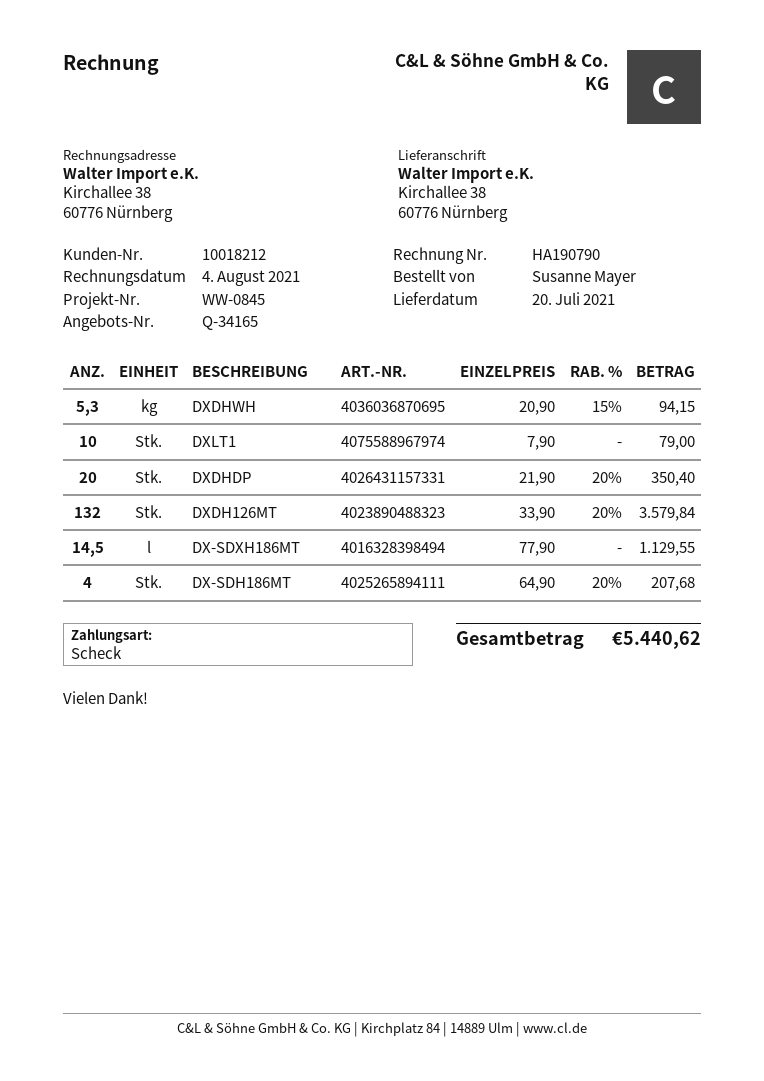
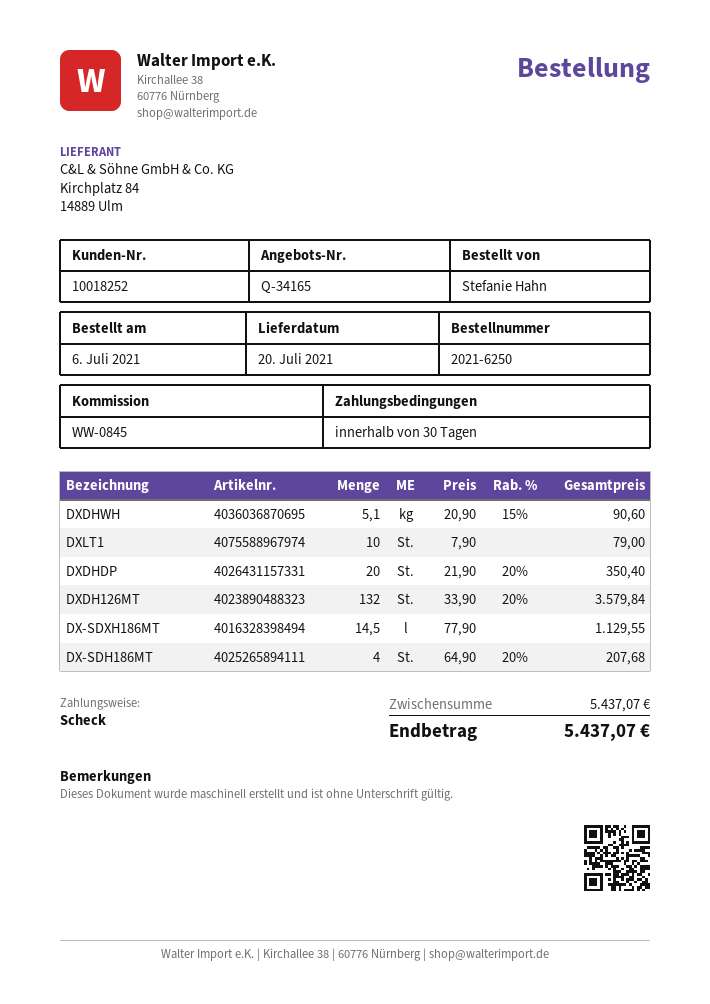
customer number: 10018212 -> 10018252
ordered by: Susanne Mayer -> Stefanie Hahn
DXDHWH: 5.3 x 20.90 - 15% = 94.15 -> 5.1 x 20.90 - 15% = 90.60
total: 5440.62 -> 5437.07

